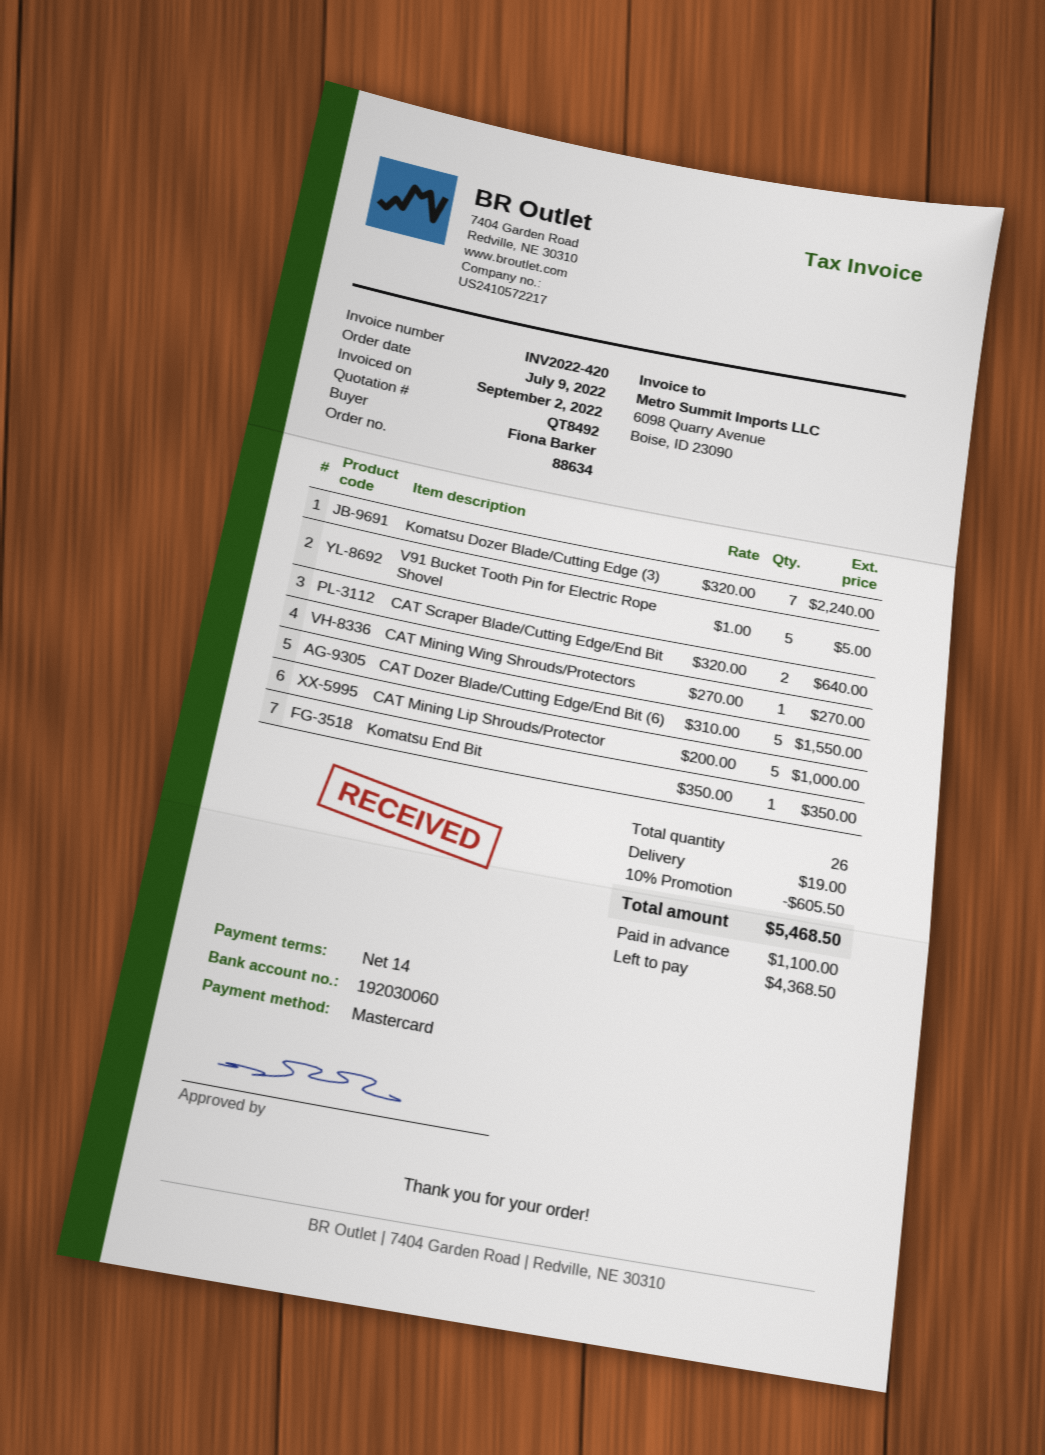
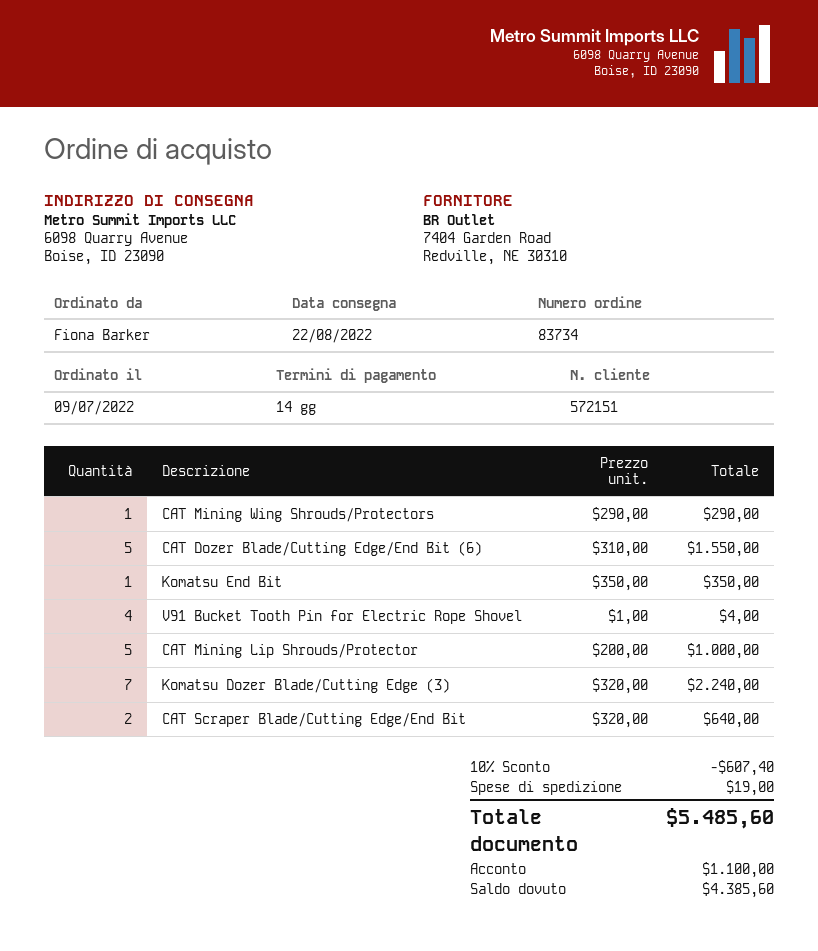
order number: 88634 -> 83734
V91 Bucket Tooth Pin for Electric Rope Shovel: 5 x 1.00 = 5.00 -> 4 x 1.00 = 4.00
CAT Mining Wing Shrouds/Protectors: 1 x 270.00 = 270.00 -> 1 x 290.00 = 290.00
discount: 10% = 605.50 -> 10% = 607.40
total: 5468.50 -> 5485.60
balance: 4368.50 -> 4385.60

